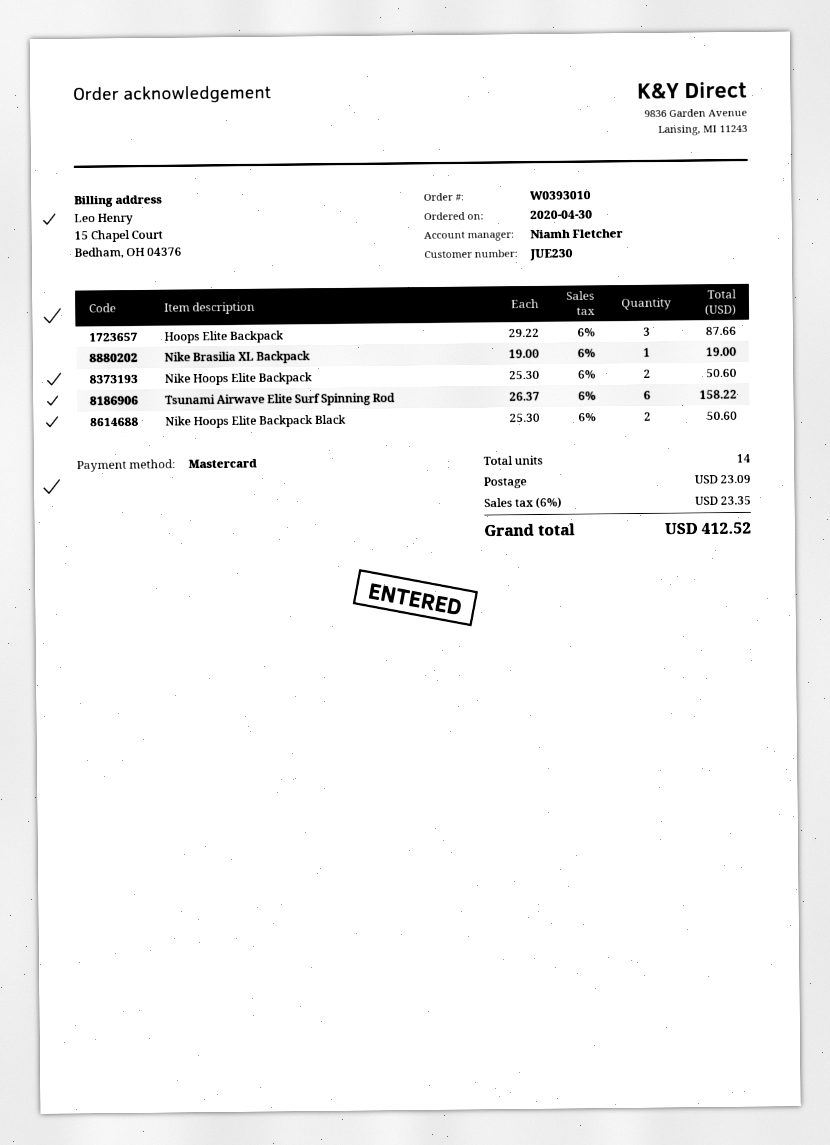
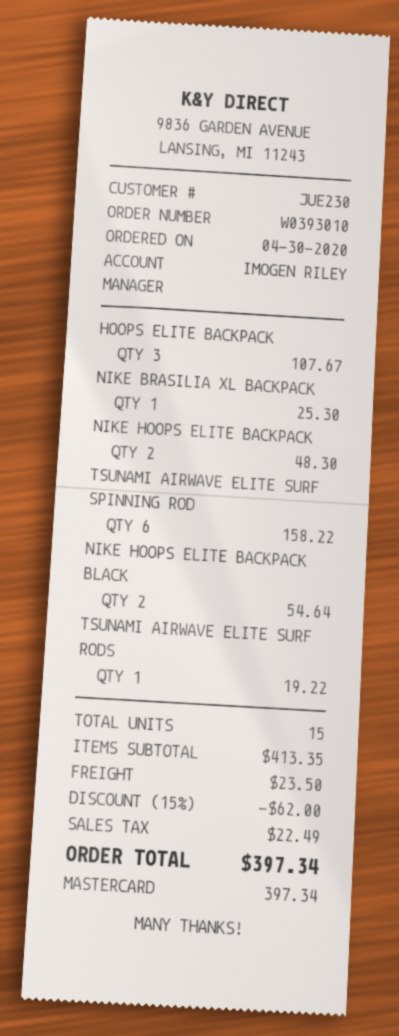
sales rep: Niamh Fletcher -> IMOGEN RILEY
Hoops Elite Backpack: 3 for 87.66 -> 3 for 107.67
Nike Brasilia XL Backpack: 1 for 19.00 -> 1 for 25.30
Nike Hoops Elite Backpack: 2 for 50.60 -> 2 for 48.30
Nike Hoops Elite Backpack Black: 2 for 50.60 -> 2 for 54.64
TSUNAMI AIRWAVE ELITE SURF RODS: none -> 1 for 19.22
total quantity: 14 -> 15
discount: none -> 15% = 62.00
shipping: 23.09 -> 23.50
tax: 23.35 -> 22.49
total: 412.52 -> 397.34

